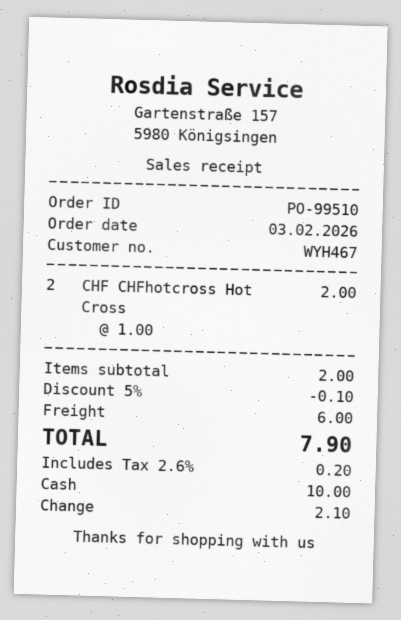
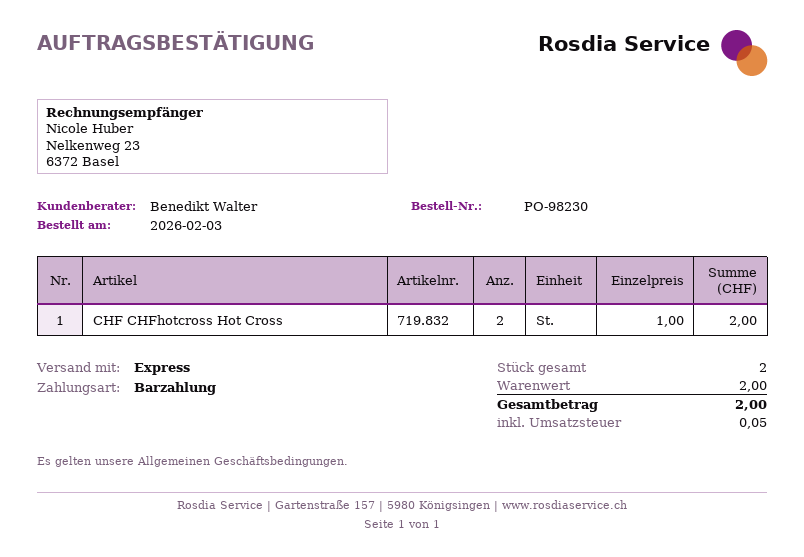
order number: PO-99510 -> PO-98230
discount: 5% = 0.10 -> none
shipping: 6.00 -> none
tax: 0.20 -> 0.05
total: 7.90 -> 2.00

